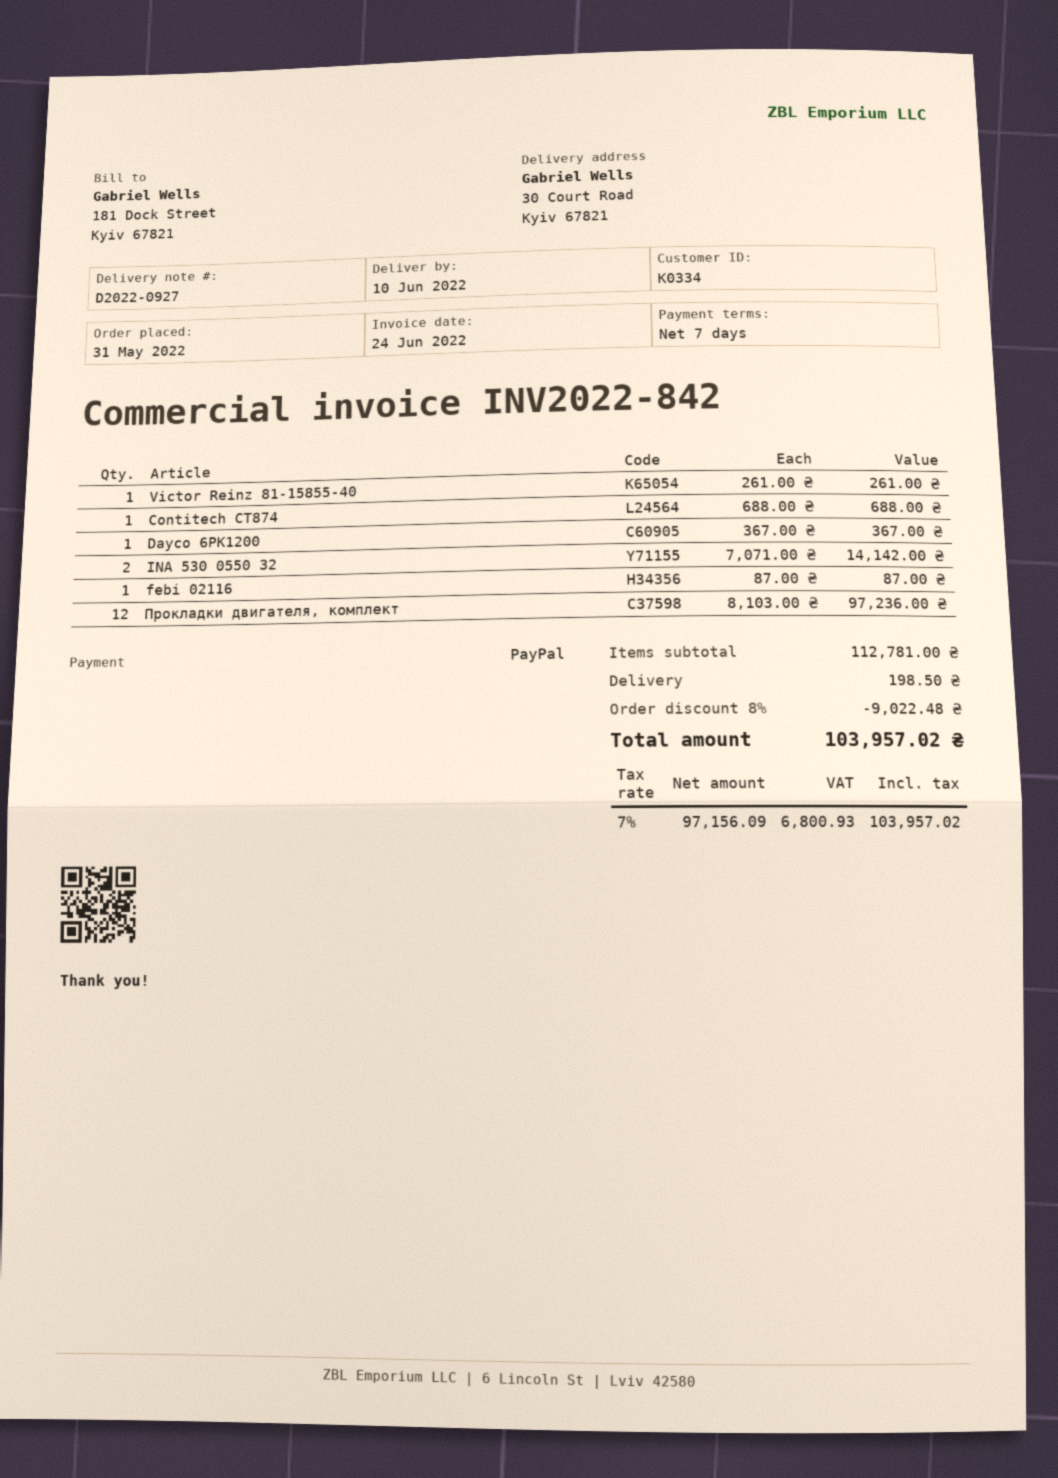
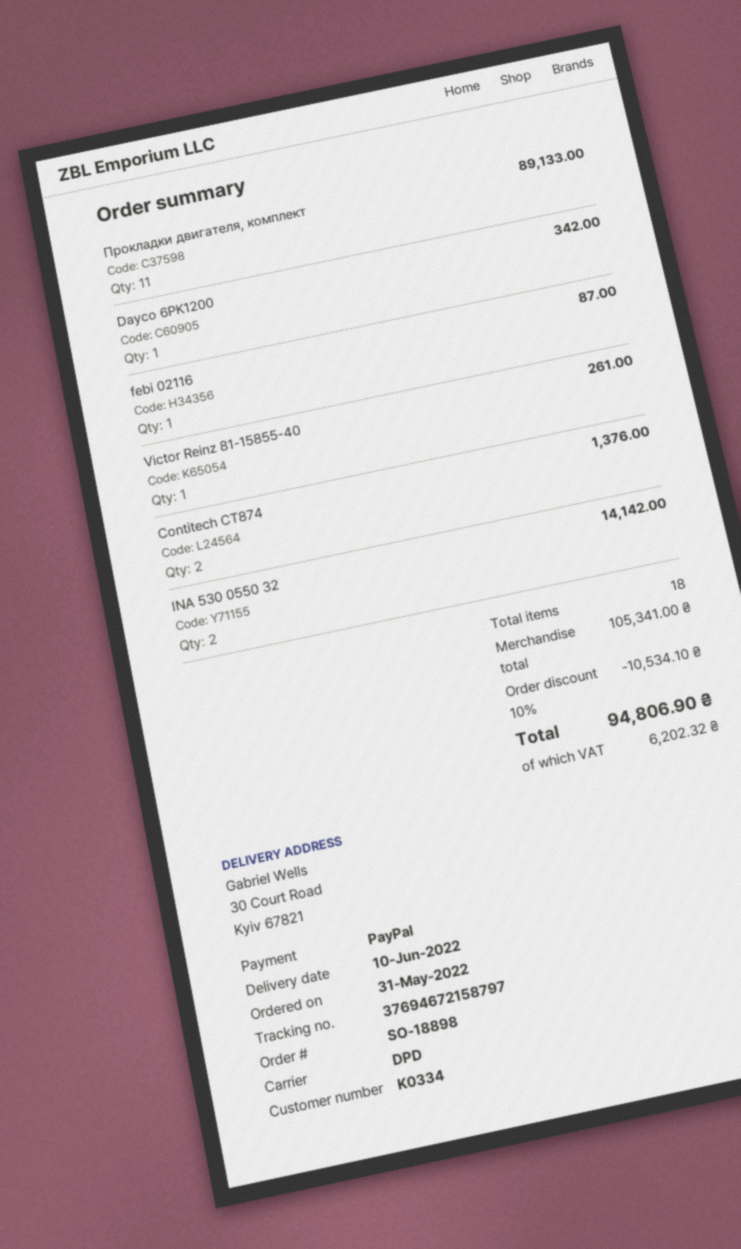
Contitech CT874: 1 for 688.00 -> 2 for 1376.00
Dayco 6PK1200: 1 for 367.00 -> 1 for 342.00
Прокладки двигателя, комплект: 12 for 97236.00 -> 11 for 89133.00
subtotal: 112781.00 -> 105341.00
discount: 8% = 9022.48 -> 10% = 10534.10
shipping: 198.50 -> none
tax: 6800.93 -> 6202.32
total: 103957.02 -> 94806.90

